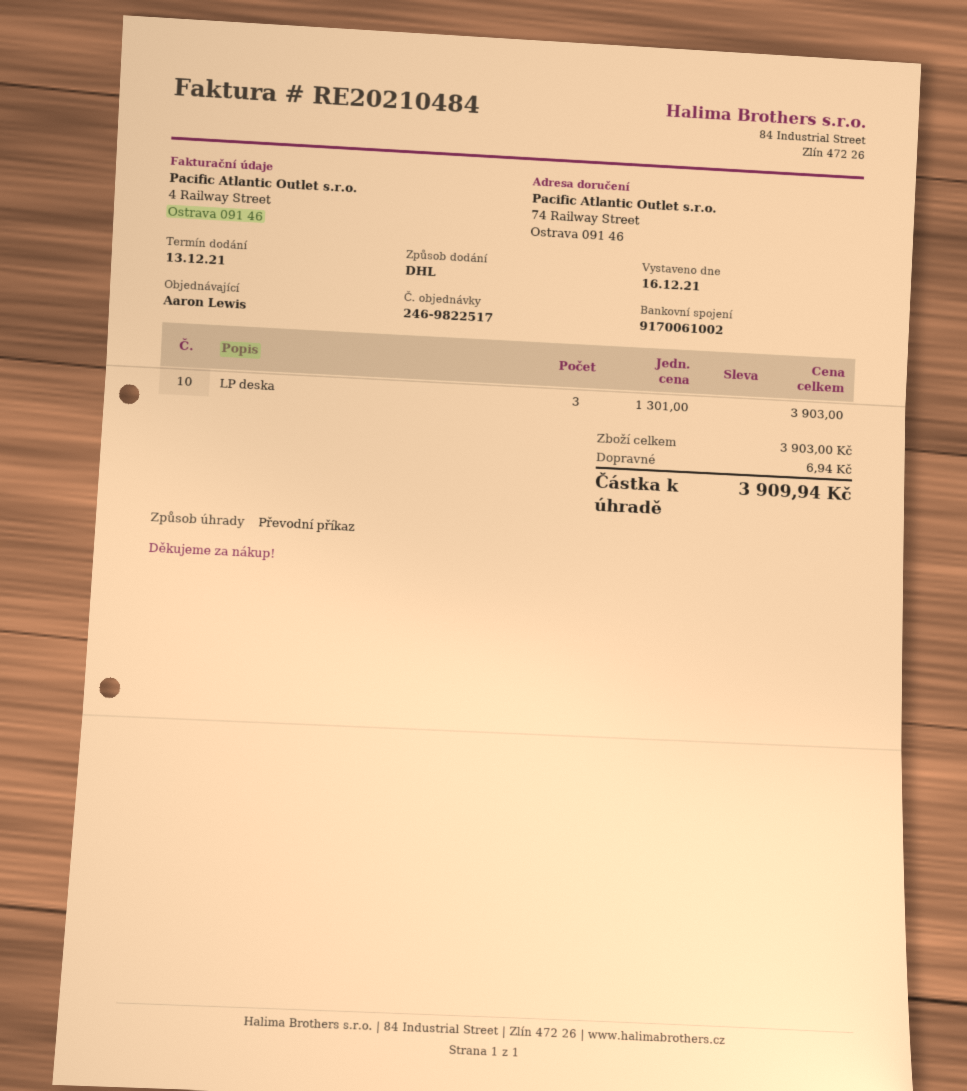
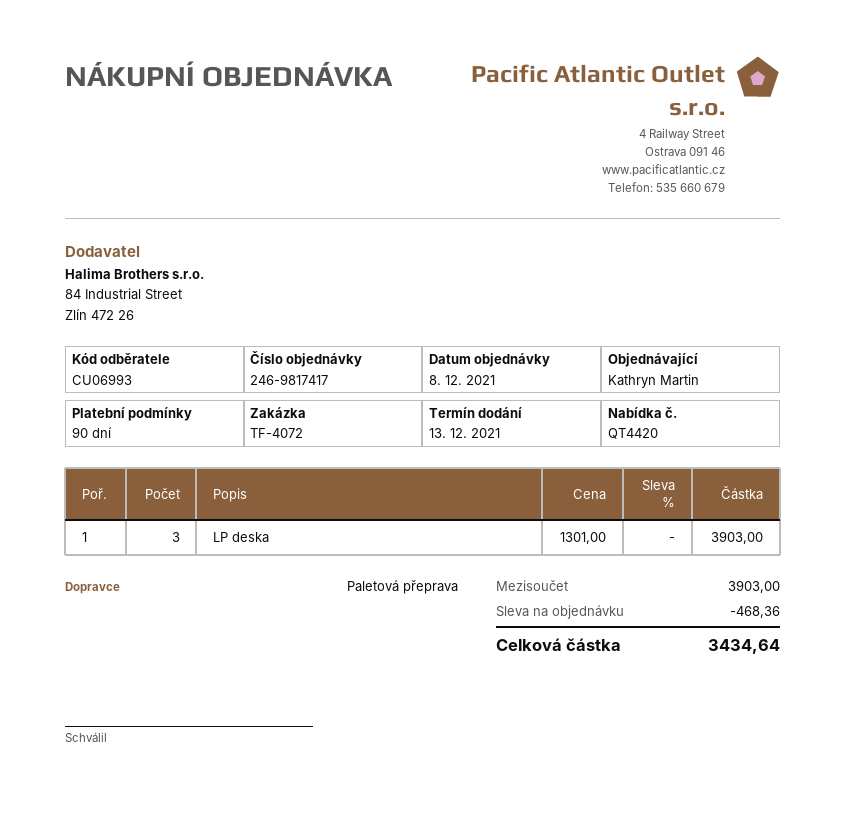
order number: 246-9822517 -> 246-9817417
ordered by: Aaron Lewis -> Kathryn Martin
shipping method: DHL -> pallet freight
discount: none -> 468.36
shipping: 6.94 -> none
total: 3909.94 -> 3434.64

